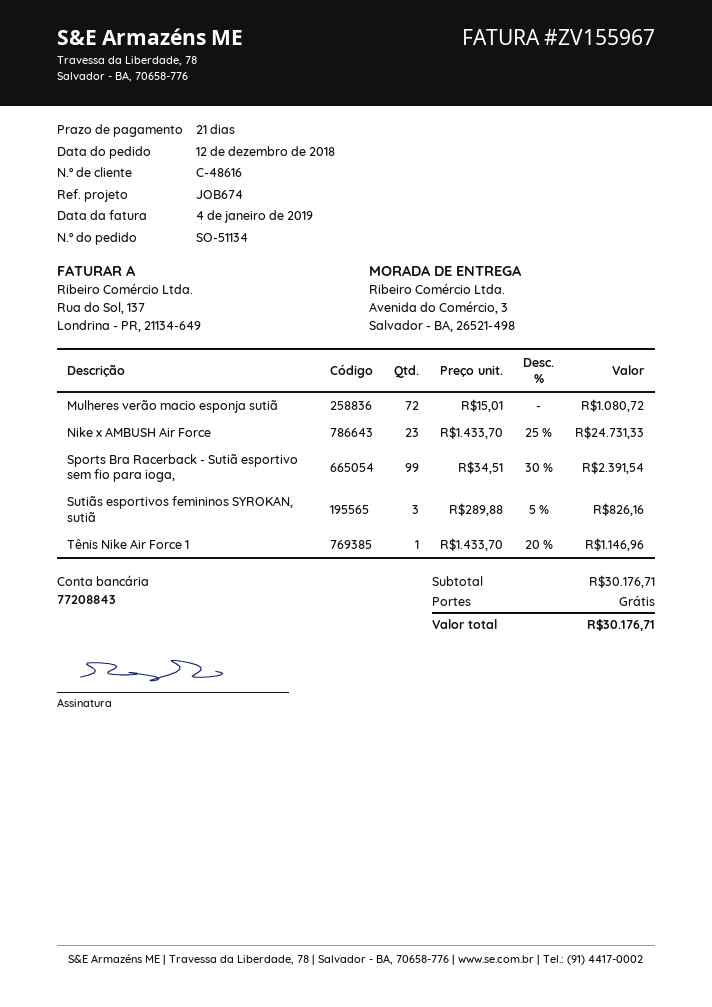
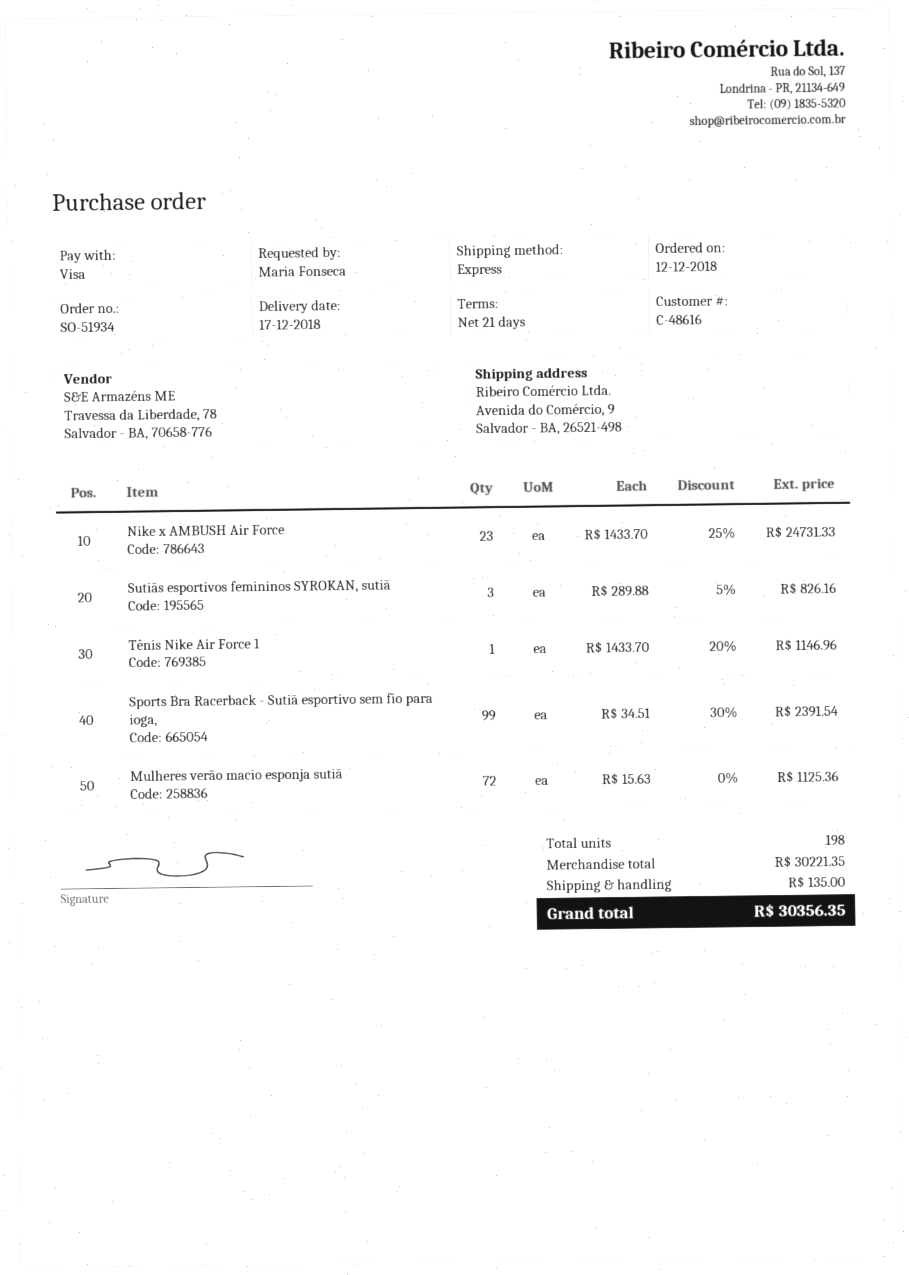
order number: SO-51134 -> SO-51934
ship to: Avenida do Comércio, 3, Salvador - BA, 26521-498 -> Avenida do Comércio, 9, Salvador - BA, 26521-498
Mulheres verão macio esponja sutiã: 72 x 15.01 = 1080.72 -> 72 x 15.63 = 1125.36
subtotal: 30176.71 -> 30221.35
shipping: 0.00 -> 135.00
total: 30176.71 -> 30356.35

